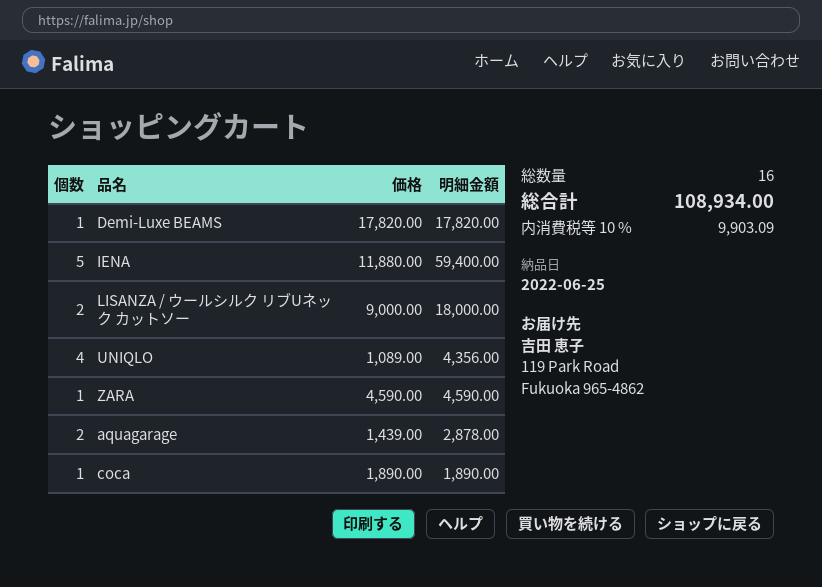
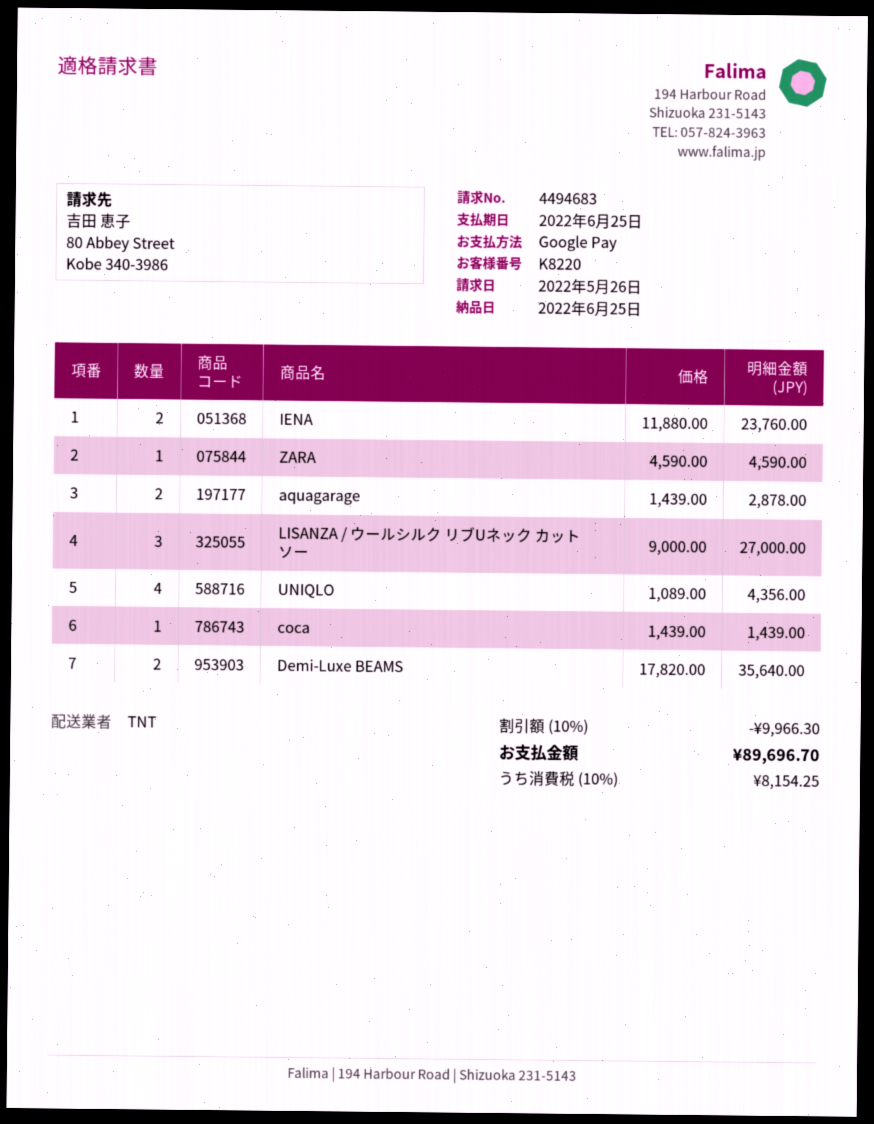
Demi-Luxe BEAMS: 1 x 17820.00 = 17820.00 -> 2 x 17820.00 = 35640.00
IENA: 5 x 11880.00 = 59400.00 -> 2 x 11880.00 = 23760.00
LISANZA / ウールシルク リブUネック カットソー: 2 x 9000.00 = 18000.00 -> 3 x 9000.00 = 27000.00
coca: 1 x 1890.00 = 1890.00 -> 1 x 1439.00 = 1439.00
discount: none -> 10% = 9966.30
tax: 10% = 9903.09 -> 10% = 8154.25
total: 108934.00 -> 89696.70

